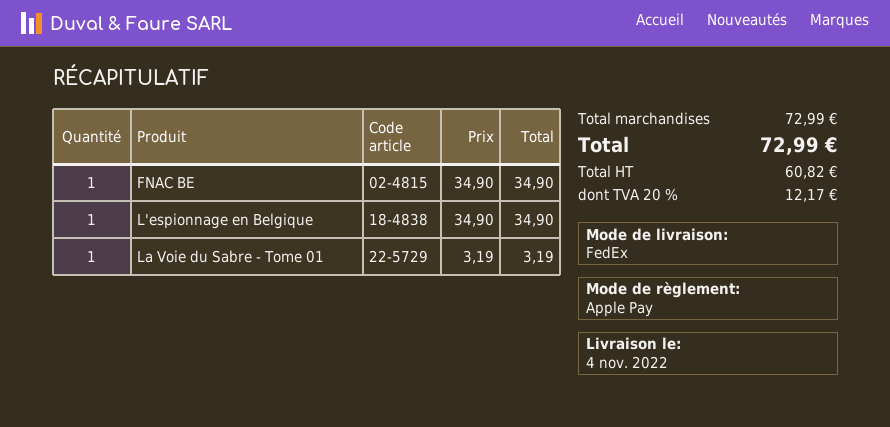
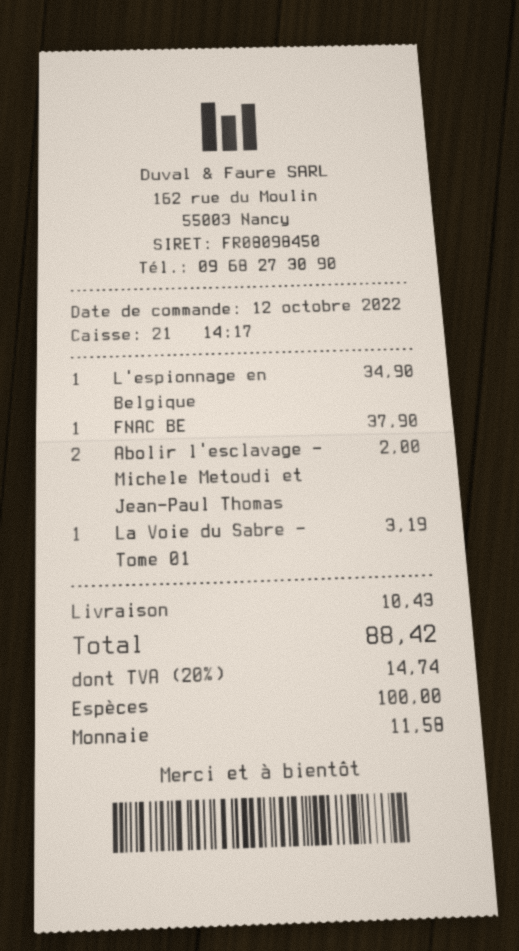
payment method: Apple Pay -> cash
FNAC BE: 1 for 34.90 -> 1 for 37.90
Abolir l'esclavage - Michele Metoudi et Jean-Paul Thomas: none -> 2 for 2.00
shipping: none -> 10.43
tax: 20% = 12.17 -> 20% = 14.74
total: 72.99 -> 88.42

